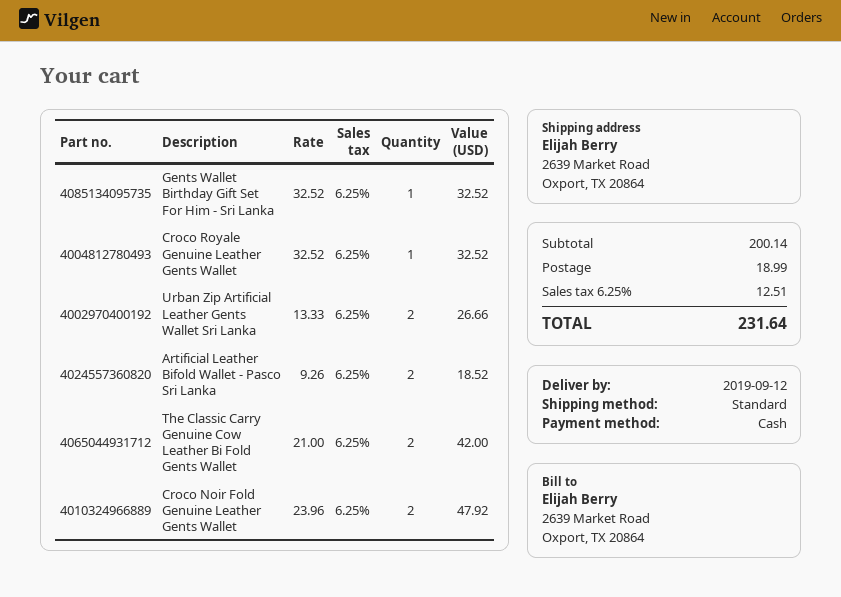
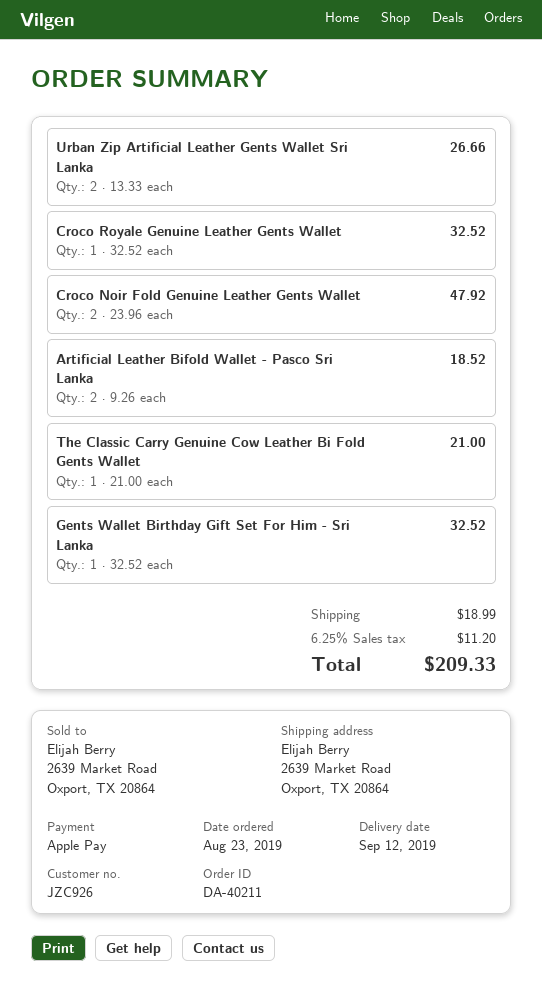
payment method: cash -> Apple Pay
The Classic Carry Genuine Cow Leather Bi Fold Gents Wallet: 2 x 21.00 = 42.00 -> 1 x 21.00 = 21.00
tax: 6.25% = 12.51 -> 6.25% = 11.20
total: 231.64 -> 209.33

